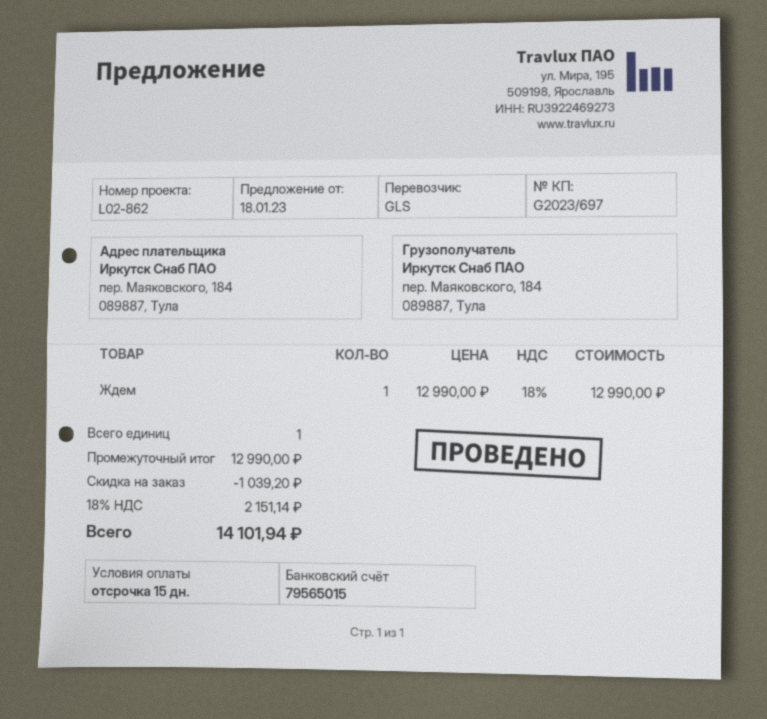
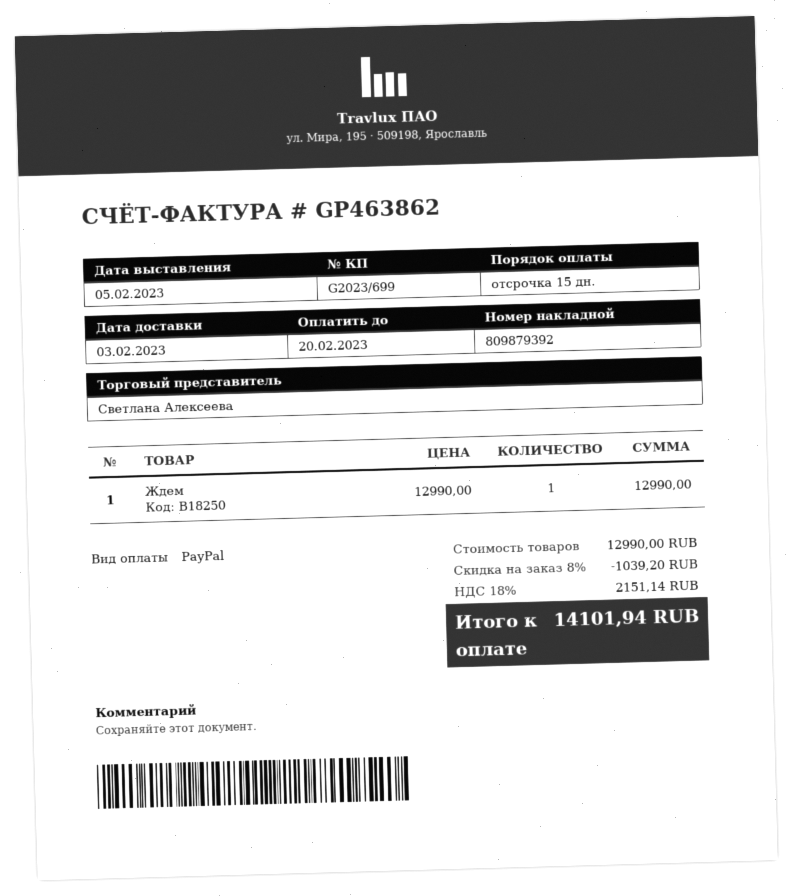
quote number: G2023/697 -> G2023/699

